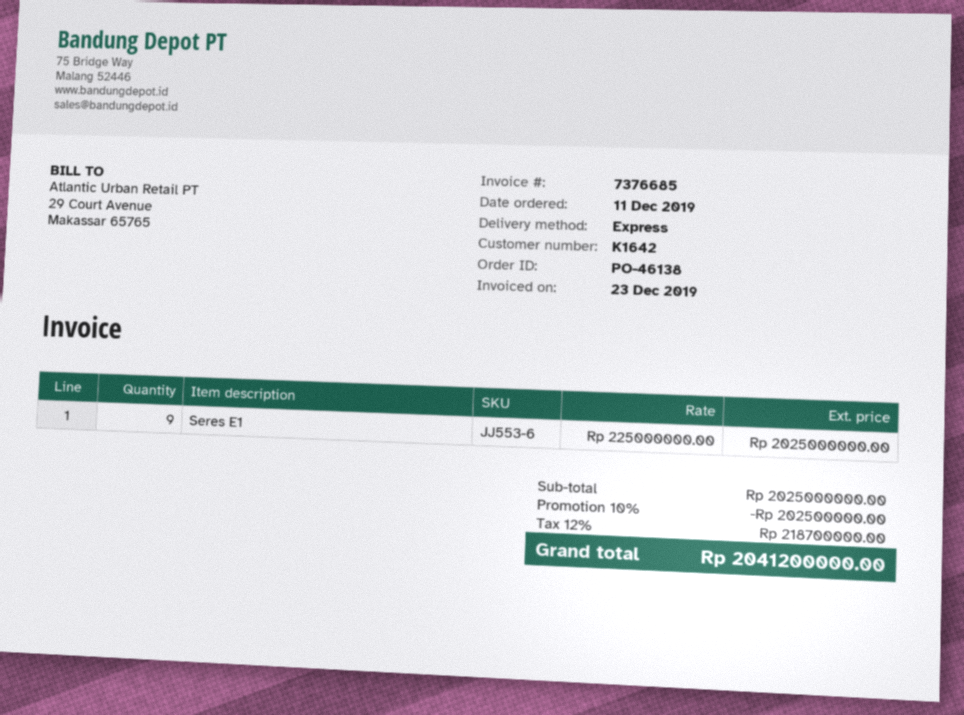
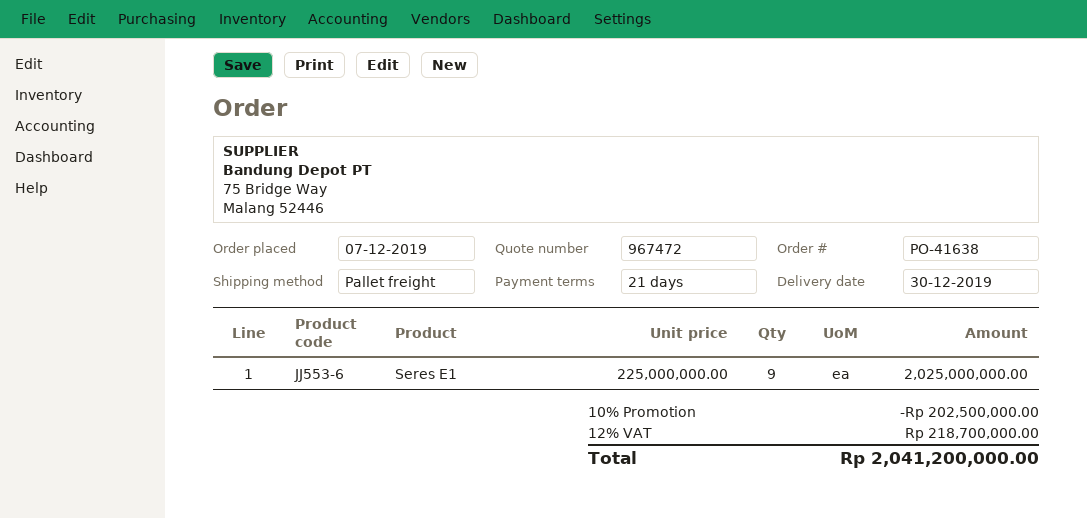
order number: PO-46138 -> PO-41638
order date: 2019-12-11 -> 2019-12-07
shipping method: express -> pallet freight

